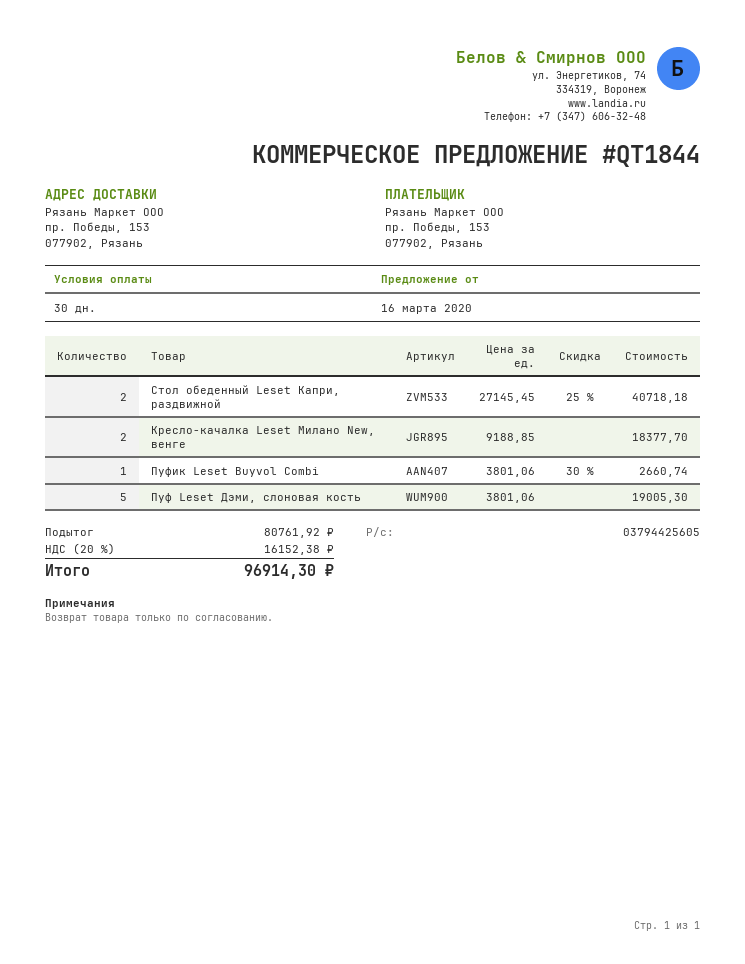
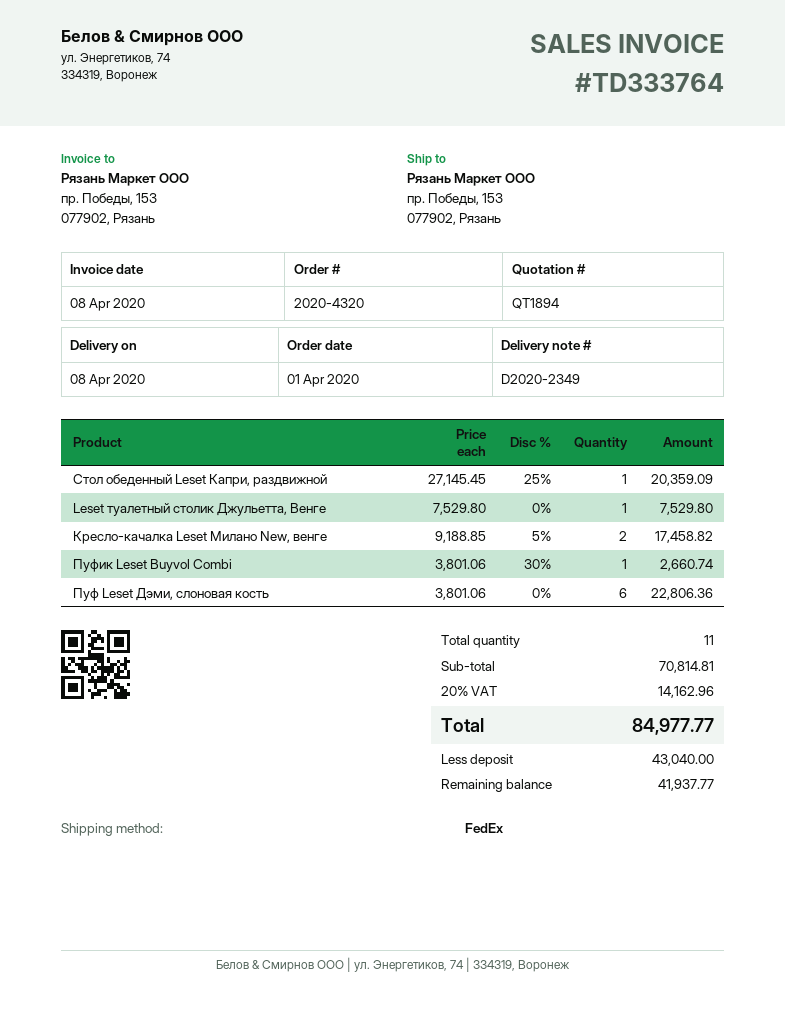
quote number: QT1844 -> QT1894
Стол обеденный Leset Капри, раздвижной: 2 x 27145.45 - 25% = 40718.18 -> 1 x 27145.45 - 25% = 20359.09
Кресло-качалка Leset Милано New, венге: 2 x 9188.85 = 18377.70 -> 2 x 9188.85 - 5% = 17458.82
Пуф Leset Дэми, слоновая кость: 5 x 3801.06 = 19005.30 -> 6 x 3801.06 = 22806.36
Leset туалетный столик Джульетта, Венге: none -> 1 x 7529.80 = 7529.80
subtotal: 80761.92 -> 70814.81
tax: 20% = 16152.38 -> 20% = 14162.96
total: 96914.30 -> 84977.77

